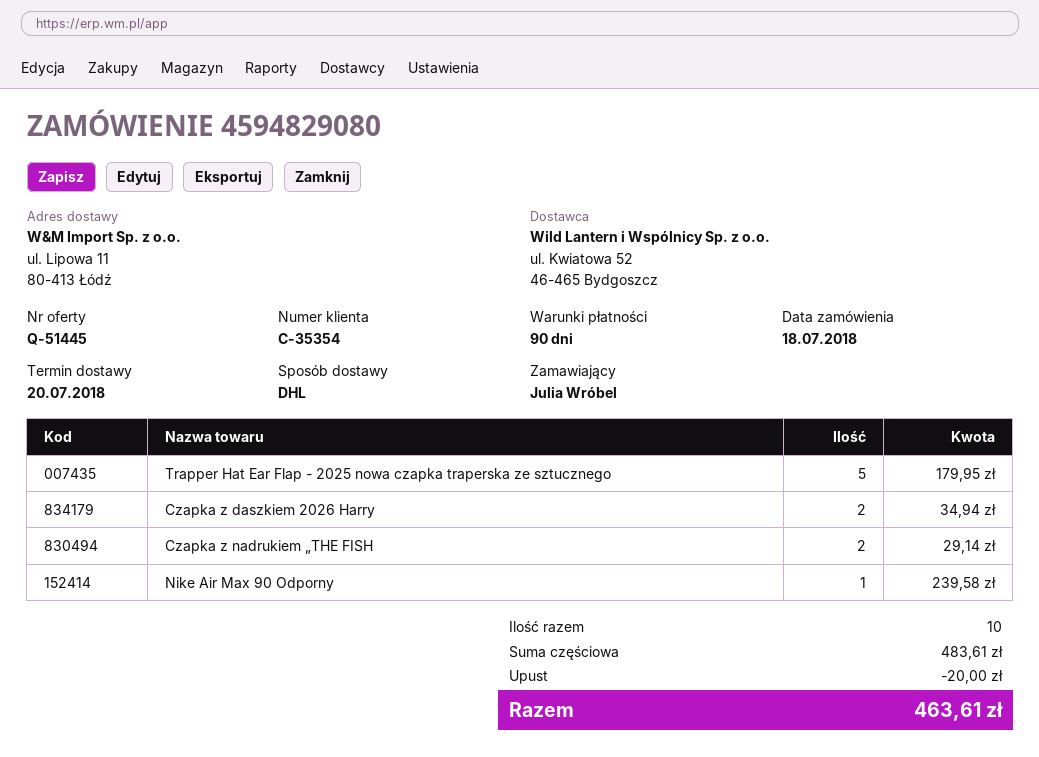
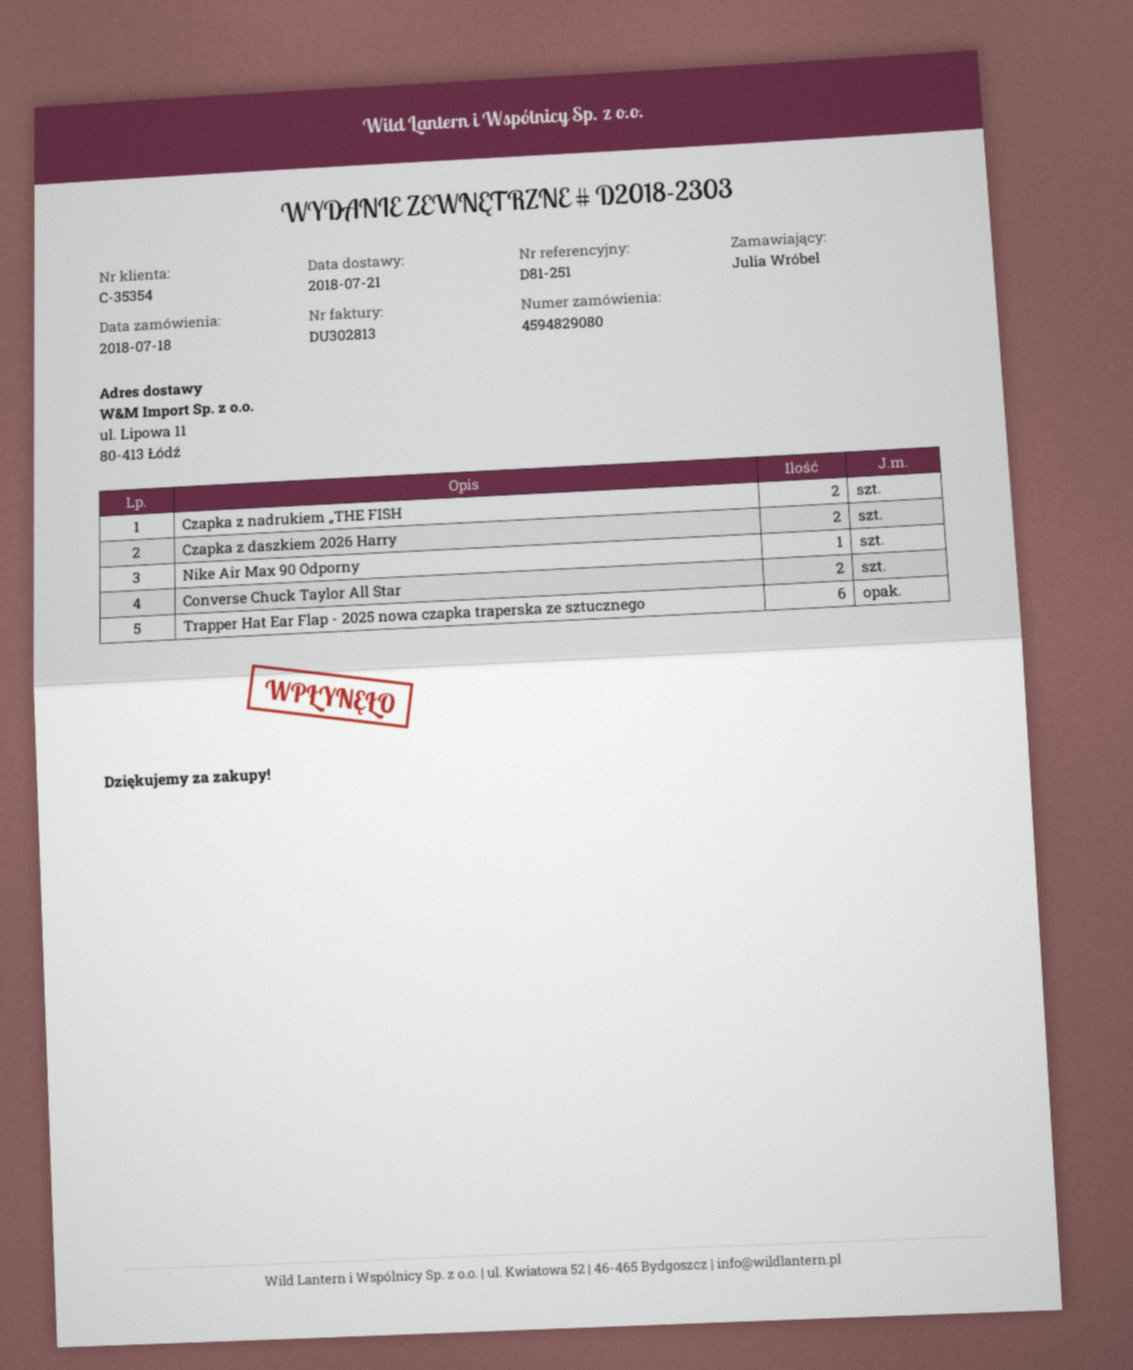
delivery date: 2018-07-20 -> 2018-07-21
Trapper Hat Ear Flap - 2025 nowa czapka traperska ze sztucznego: 5 -> 6
Converse Chuck Taylor All Star: none -> 2

